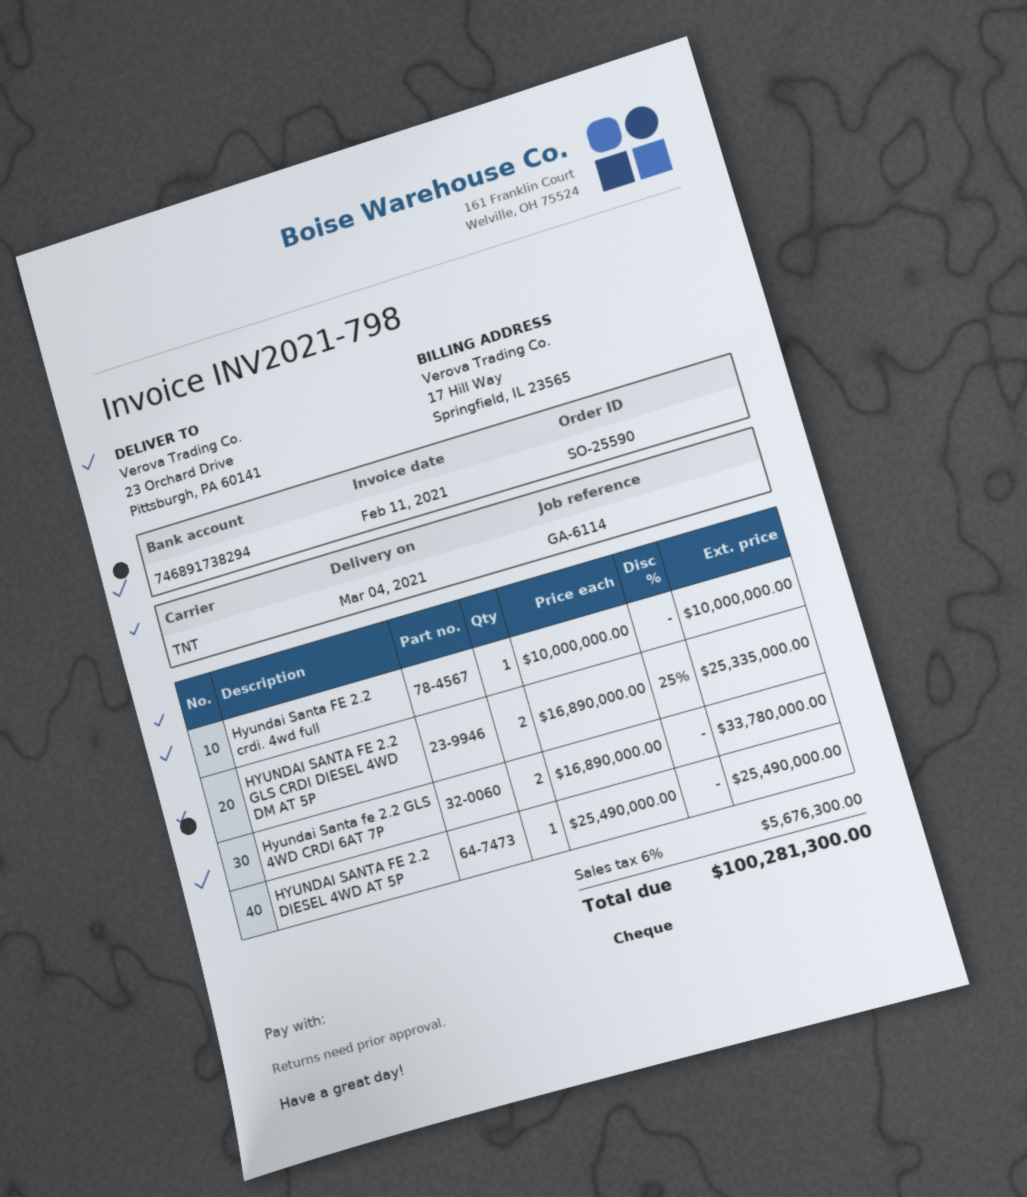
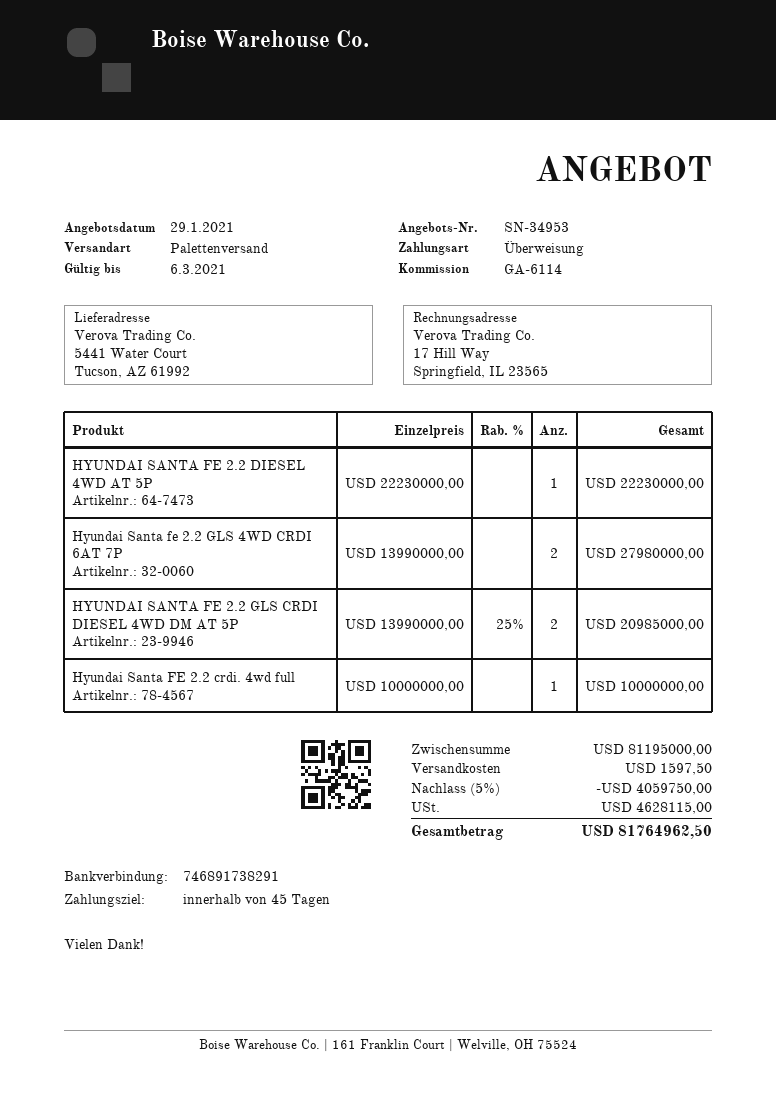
payment method: cheque -> bank transfer
bank account: 746891738294 -> 746891738291
shipping method: TNT -> pallet freight
ship to: 23 Orchard Drive, Pittsburgh, PA 60141 -> 5441 Water Court, Tucson, AZ 61992
HYUNDAI SANTA FE 2.2 GLS CRDI DIESEL 4WD DM AT 5P: 2 x 16890000.00 - 25% = 25335000.00 -> 2 x 13990000.00 - 25% = 20985000.00
Hyundai Santa fe 2.2 GLS 4WD CRDI 6AT 7P: 2 x 16890000.00 = 33780000.00 -> 2 x 13990000.00 = 27980000.00
HYUNDAI SANTA FE 2.2 DIESEL 4WD AT 5P: 1 x 25490000.00 = 25490000.00 -> 1 x 22230000.00 = 22230000.00
discount: none -> 5% = 4059750.00
shipping: none -> 1597.50
tax: 5676300.00 -> 4628115.00
total: 100281300.00 -> 81764962.50

